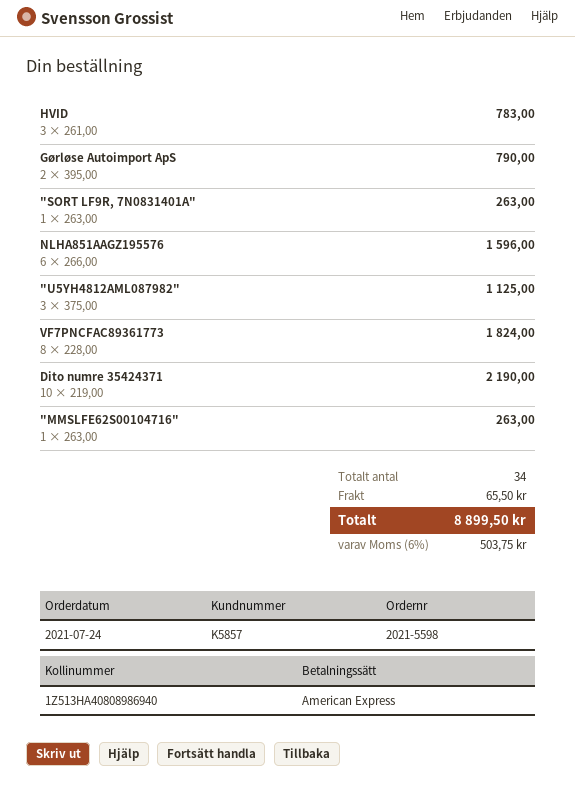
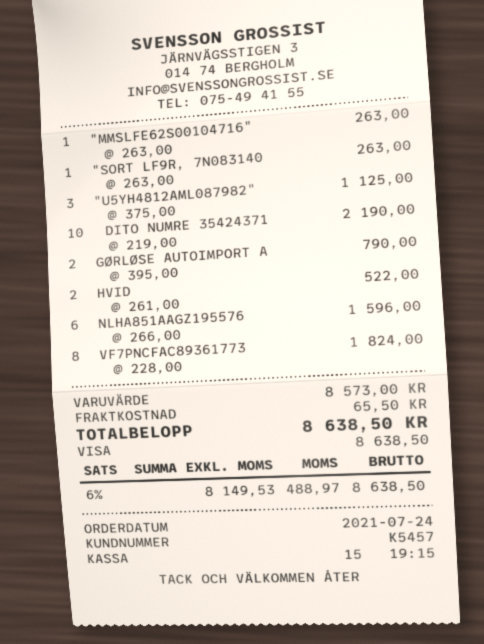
customer number: K5857 -> K5457
payment method: American Express -> Visa
HVID: 3 x 261.00 = 783.00 -> 2 x 261.00 = 522.00
tax: 6% = 503.75 -> 6% = 488.97
total: 8899.50 -> 8638.50

